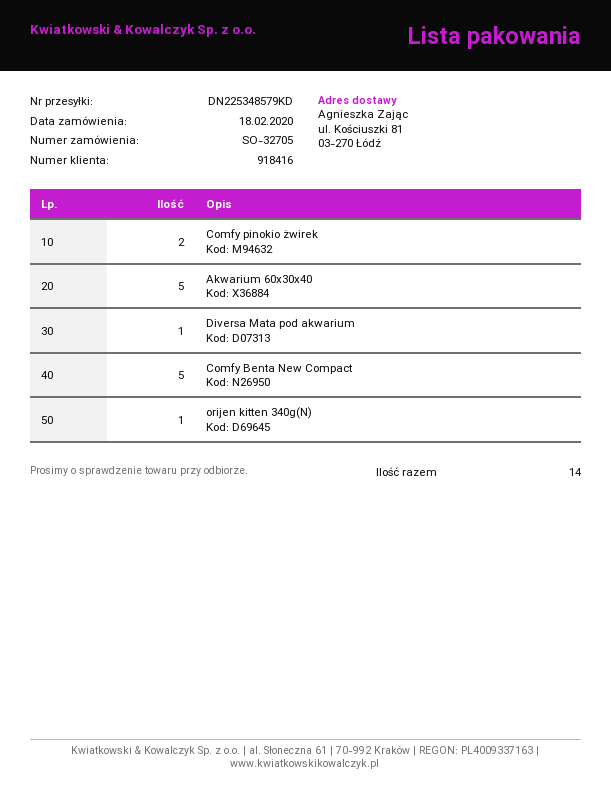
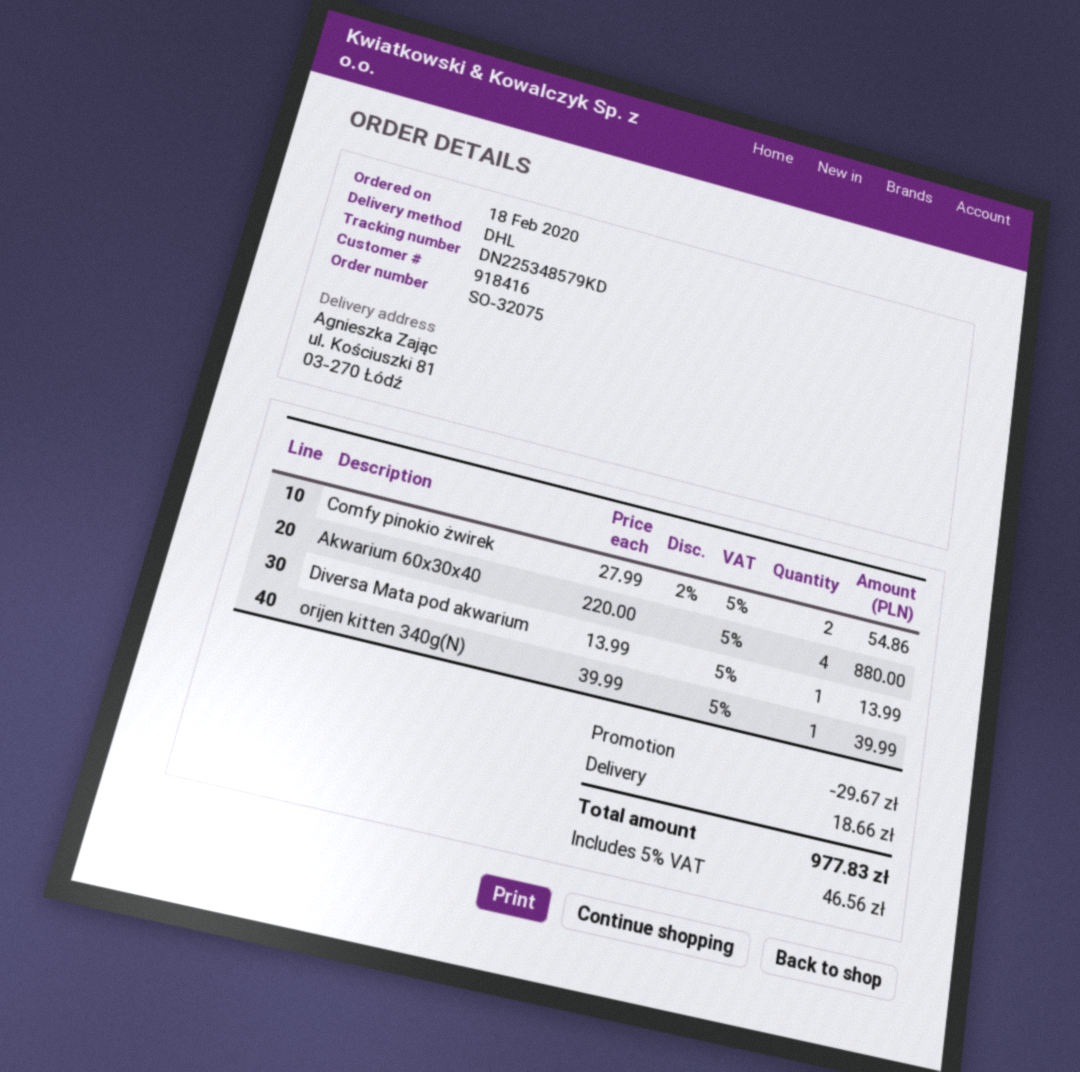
order number: SO-32705 -> SO-32075
Akwarium 60x30x40: 5 -> 4
Comfy Benta New Compact: 5 -> none

